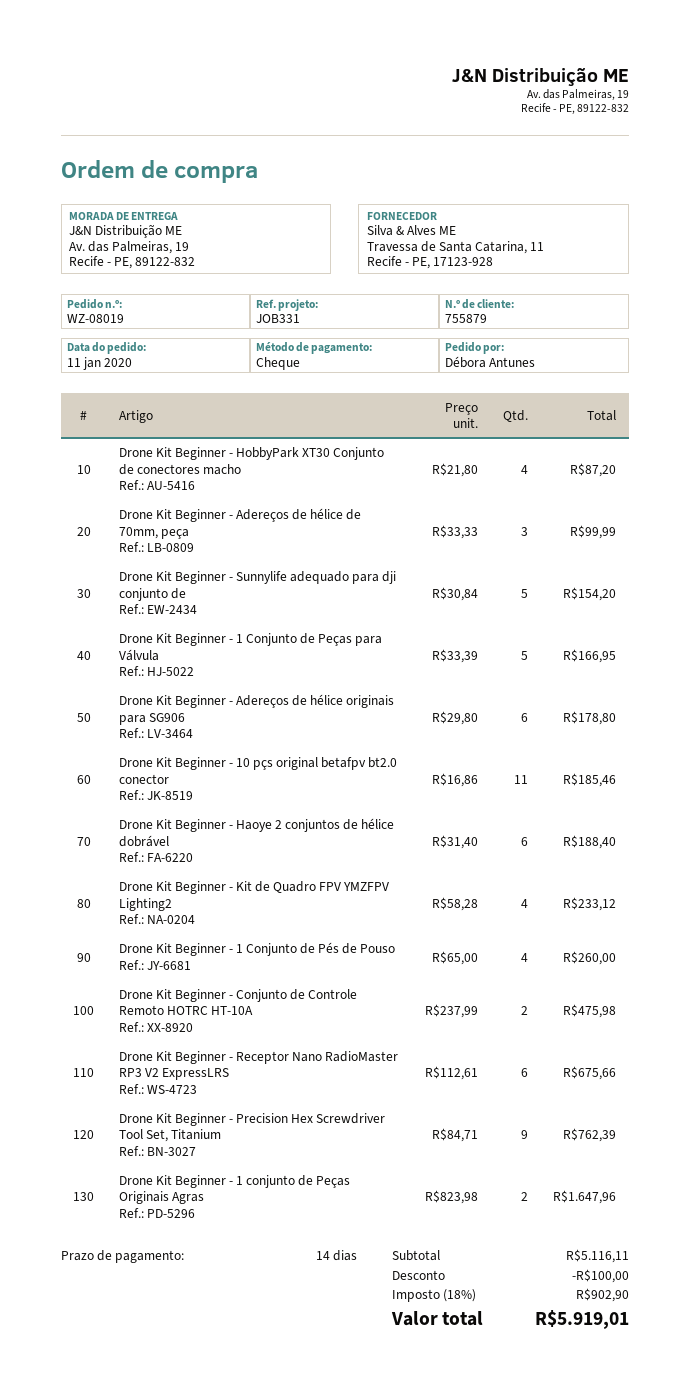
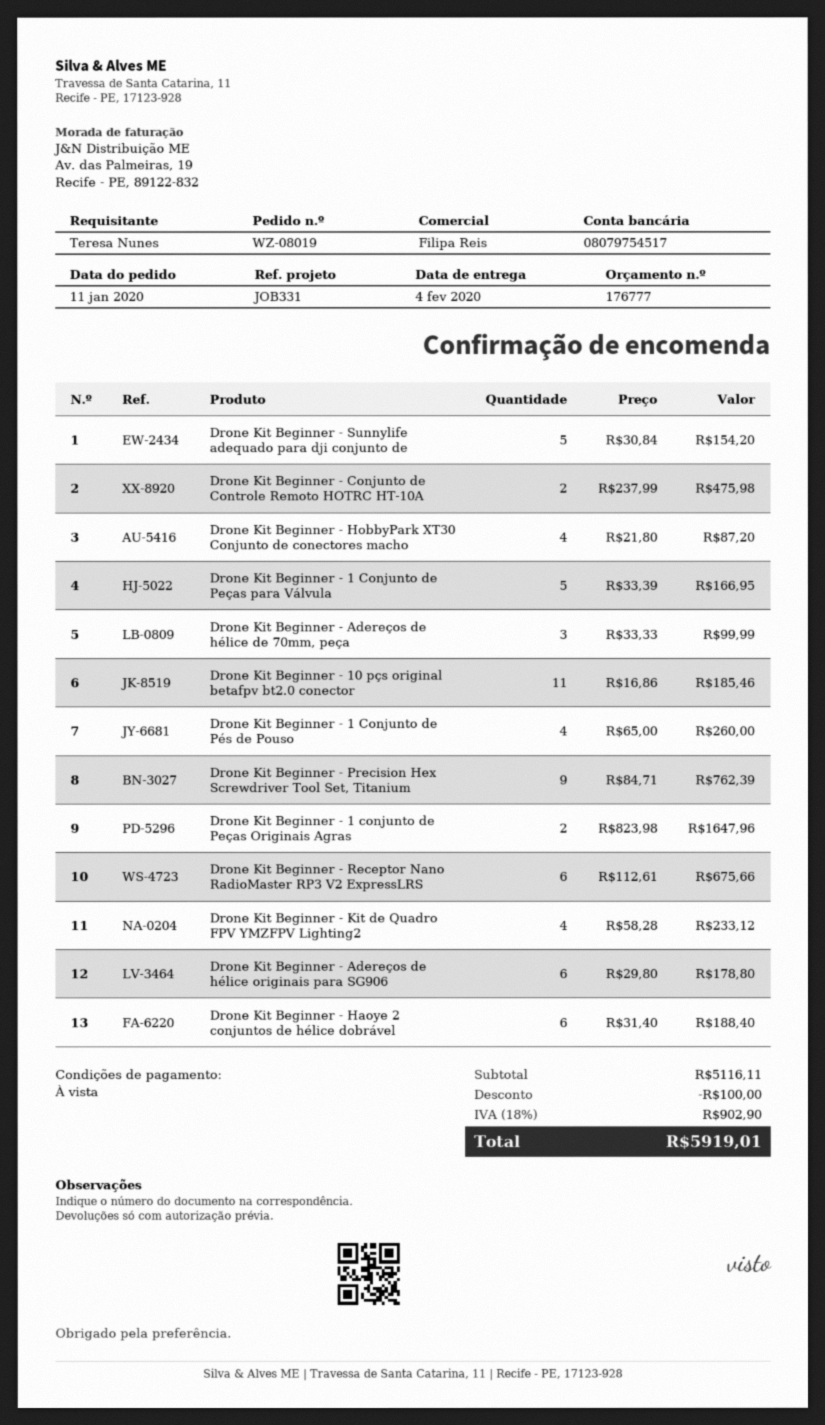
payment terms: 14 days -> on receipt
ordered by: Débora Antunes -> Teresa Nunes

